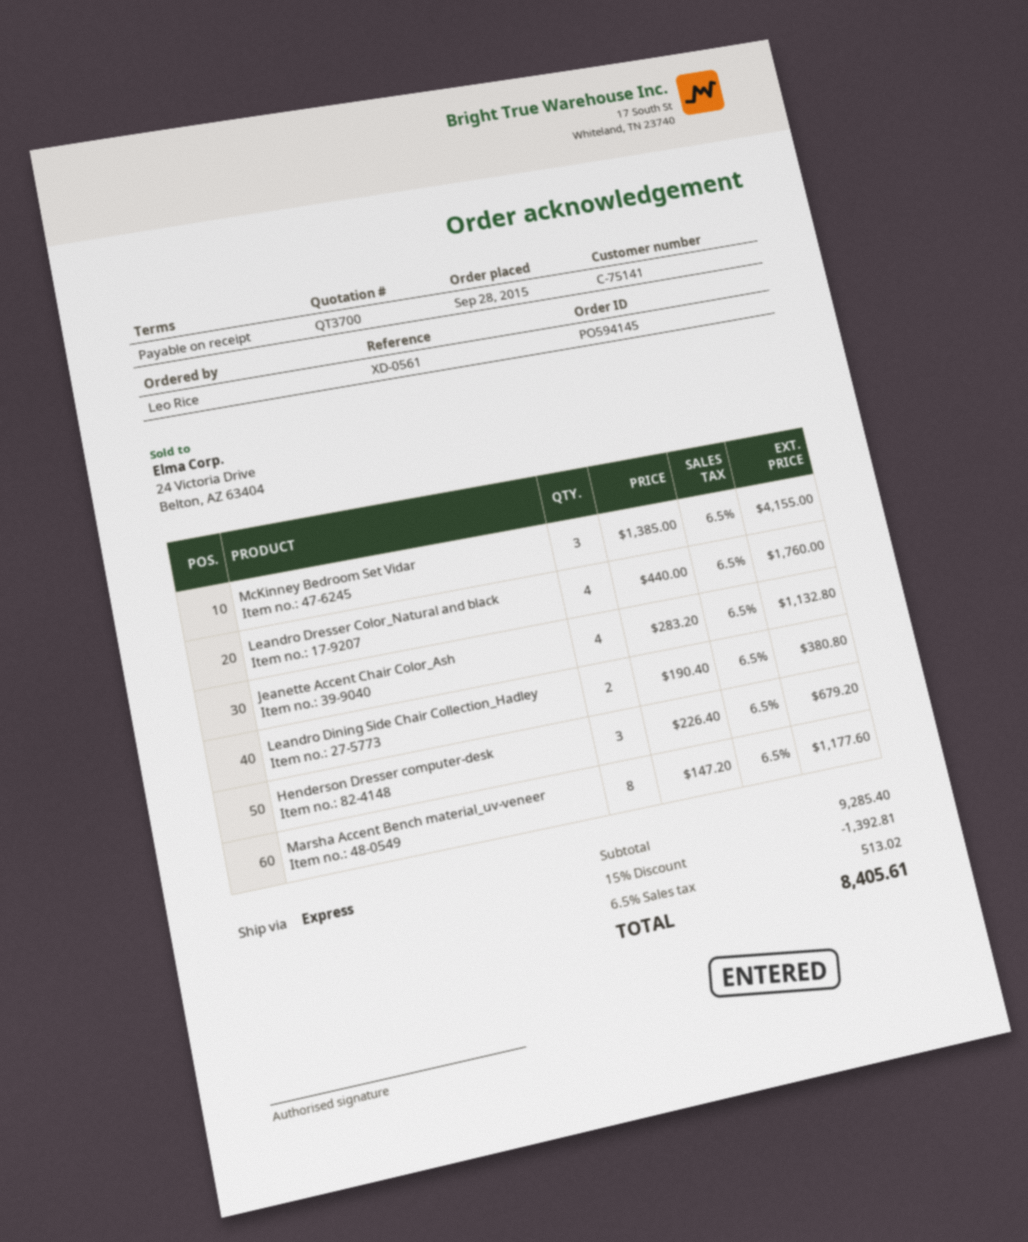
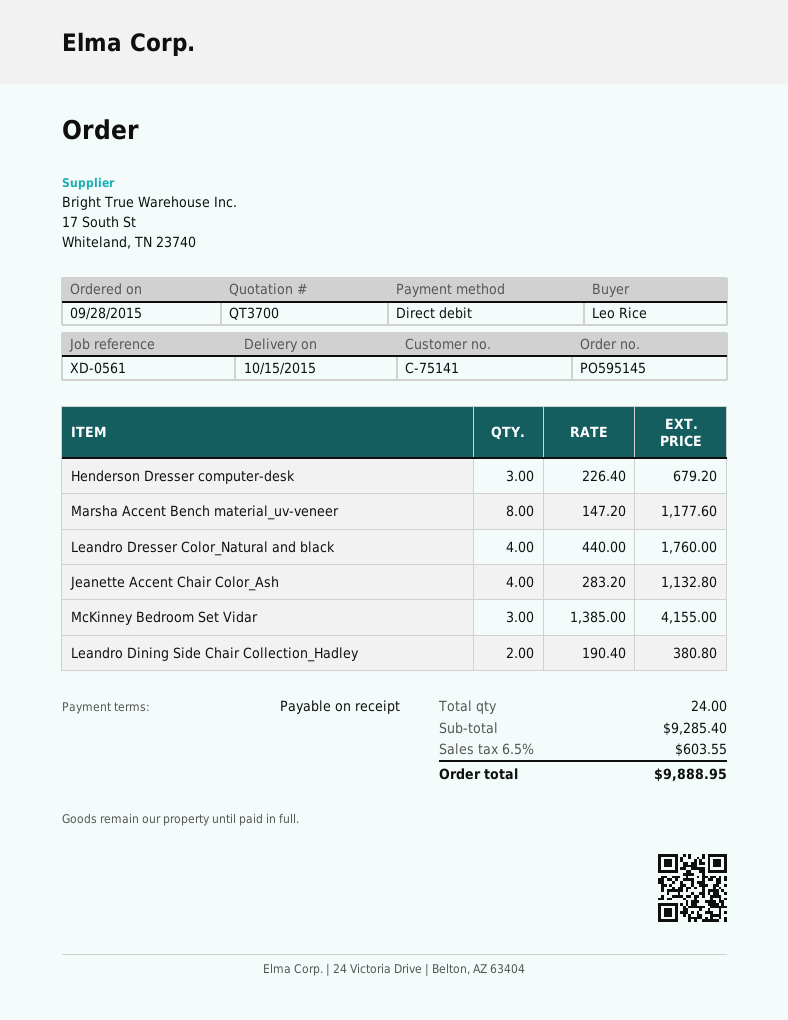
order number: PO594145 -> PO595145
discount: 15% = 1392.81 -> none
tax: 6.5% = 513.02 -> 6.5% = 603.55
total: 8405.61 -> 9888.95

